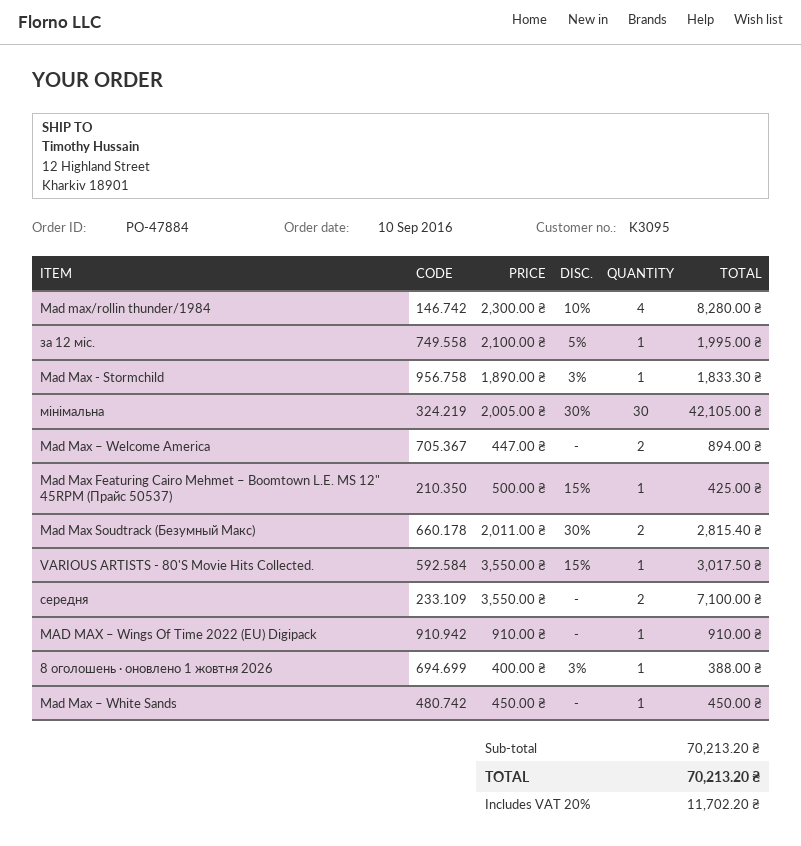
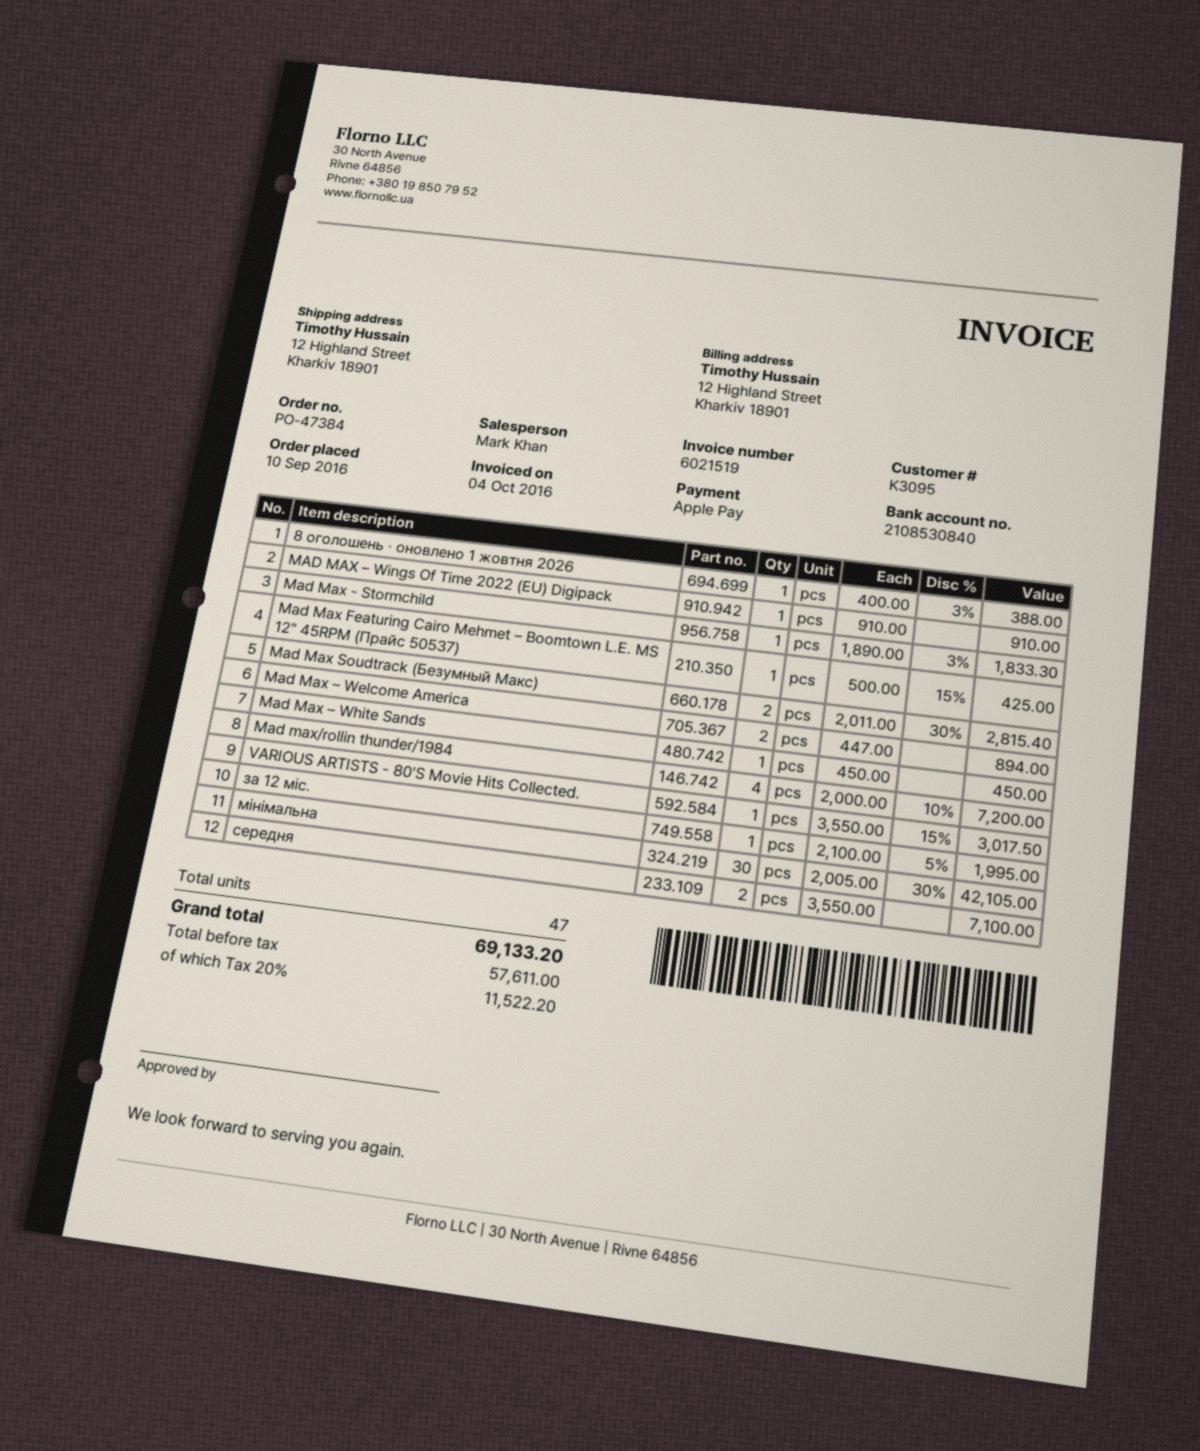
order number: PO-47884 -> PO-47384
Mad max/rollin thunder/1984: 4 x 2300.00 - 10% = 8280.00 -> 4 x 2000.00 - 10% = 7200.00
tax: 20% = 11702.20 -> 20% = 11522.20
total: 70213.20 -> 69133.20

